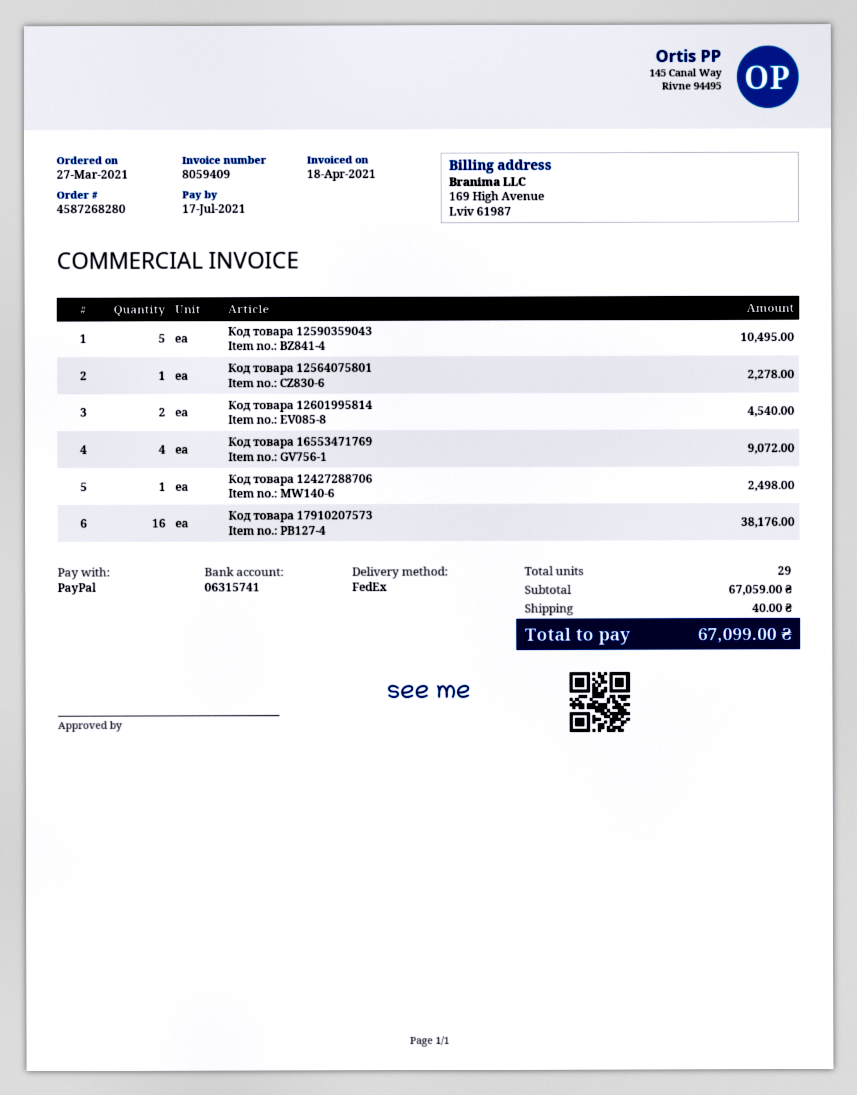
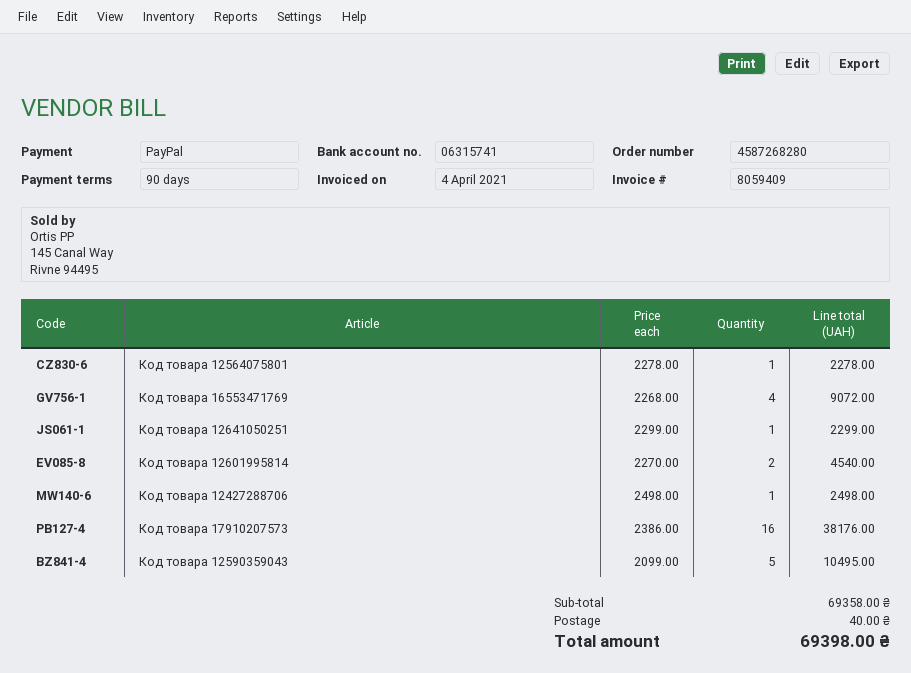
invoice date: 2021-04-18 -> 2021-04-04
Код товара 12641050251: none -> 1 for 2299.00
subtotal: 67059.00 -> 69358.00
total: 67099.00 -> 69398.00

